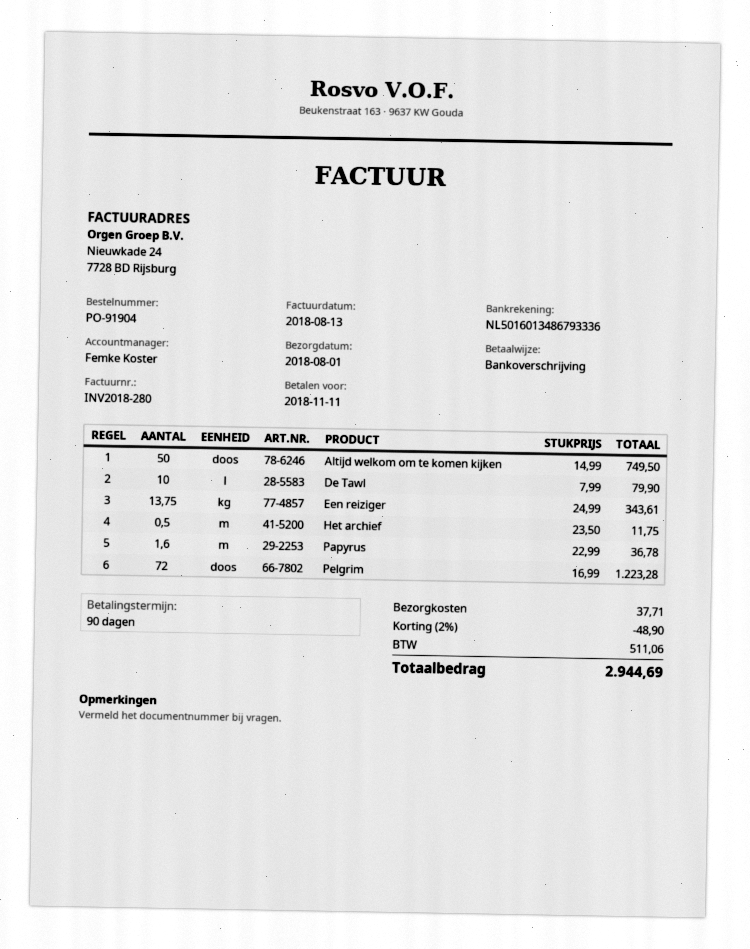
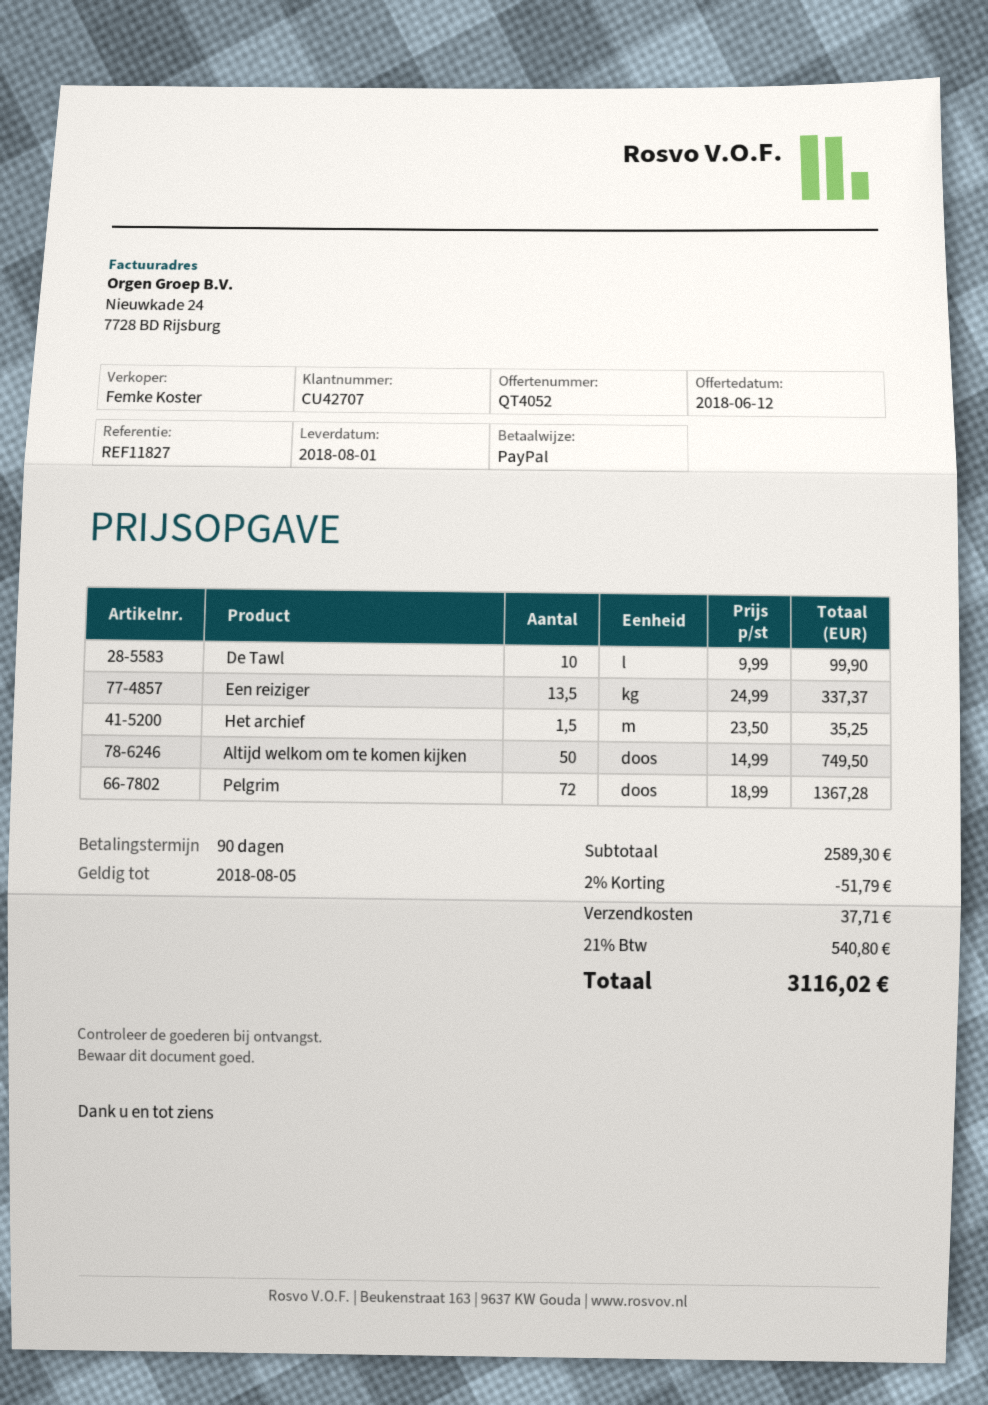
payment method: bank transfer -> PayPal
De Tawl: 10 x 7.99 = 79.90 -> 10 x 9.99 = 99.90
Een reiziger: 13.75 x 24.99 = 343.61 -> 13.5 x 24.99 = 337.37
Het archief: 0.5 x 23.50 = 11.75 -> 1.5 x 23.50 = 35.25
Papyrus: 1.6 x 22.99 = 36.78 -> none
Pelgrim: 72 x 16.99 = 1223.28 -> 72 x 18.99 = 1367.28
discount: 2% = 48.90 -> 2% = 51.79
tax: 511.06 -> 540.80
total: 2944.69 -> 3116.02

